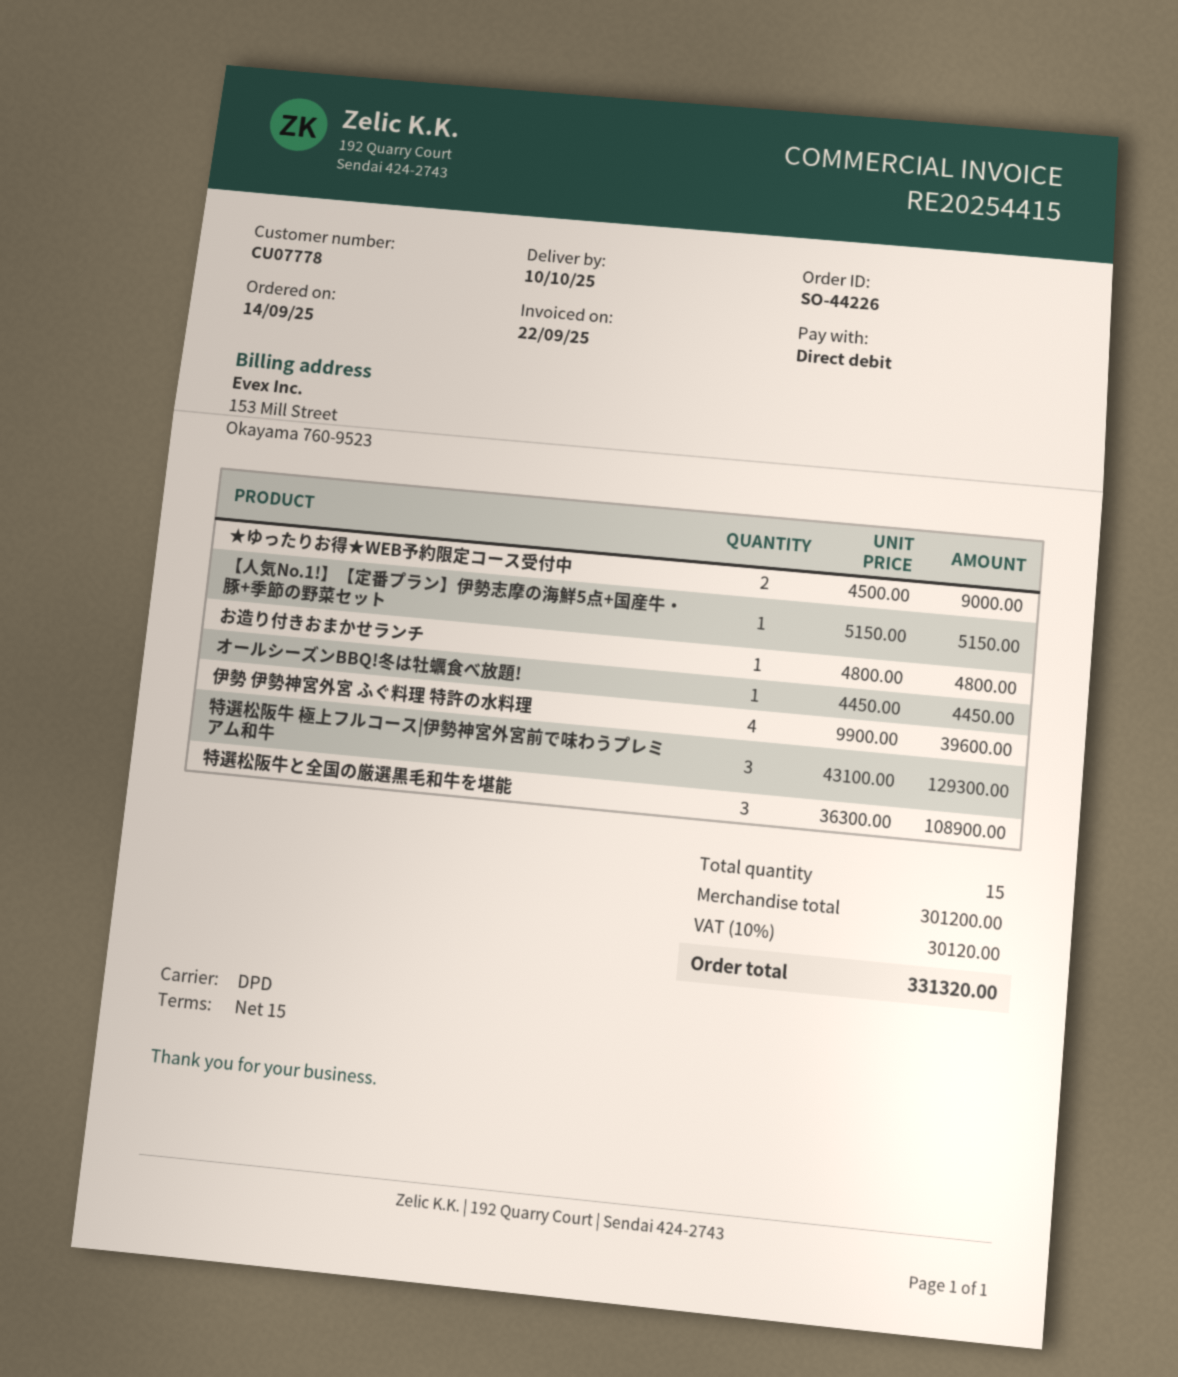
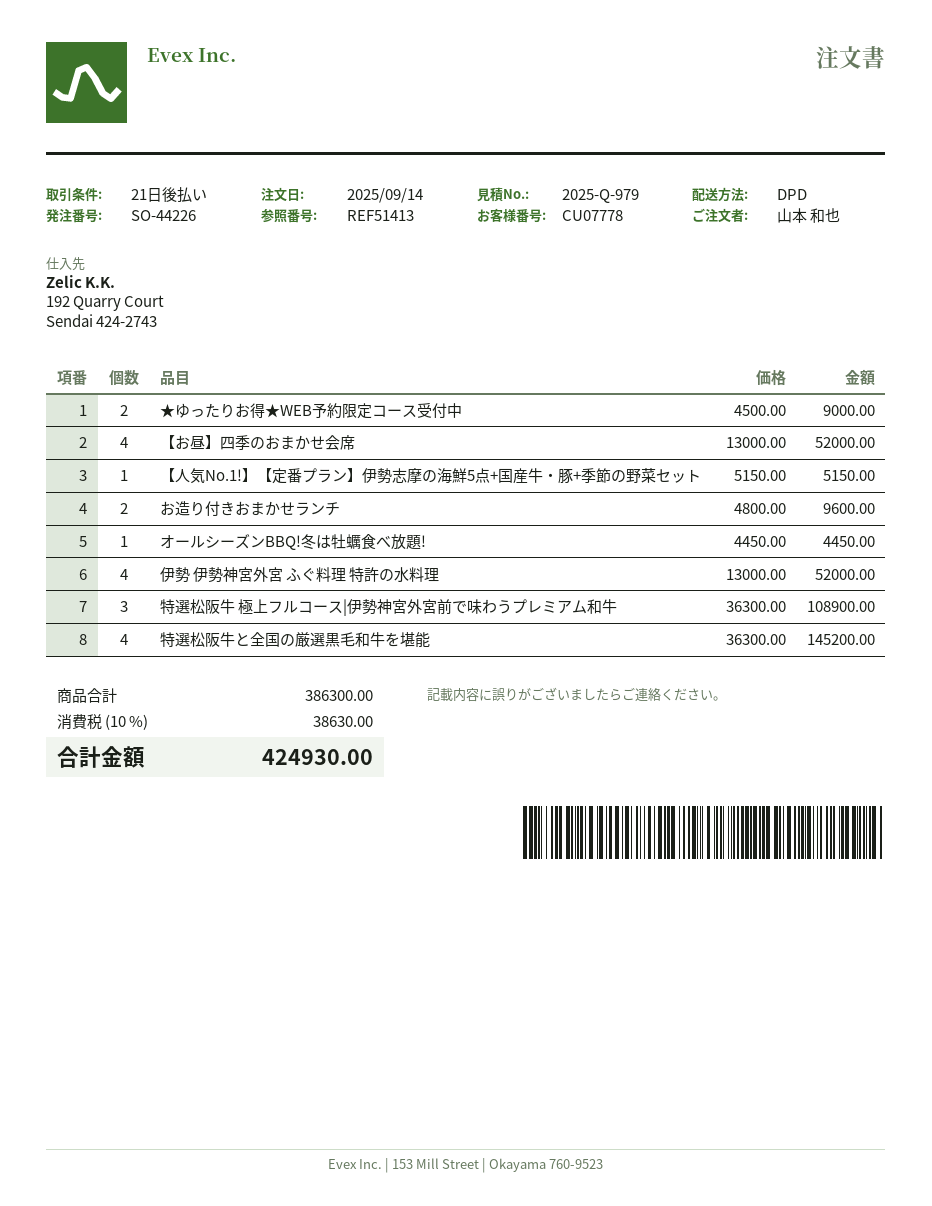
payment terms: 15 days -> 21 days
お造り付きおまかせランチ: 1 x 4800.00 = 4800.00 -> 2 x 4800.00 = 9600.00
伊勢 伊勢神宮外宮 ふぐ料理 特許の水料理: 4 x 9900.00 = 39600.00 -> 4 x 13000.00 = 52000.00
特選松阪牛 極上フルコース|伊勢神宮外宮前で味わうプレミアム和牛: 3 x 43100.00 = 129300.00 -> 3 x 36300.00 = 108900.00
特選松阪牛と全国の厳選黒毛和牛を堪能: 3 x 36300.00 = 108900.00 -> 4 x 36300.00 = 145200.00
【お昼】四季のおまかせ会席: none -> 4 x 13000.00 = 52000.00
subtotal: 301200.00 -> 386300.00
tax: 10% = 30120.00 -> 10% = 38630.00
total: 331320.00 -> 424930.00

